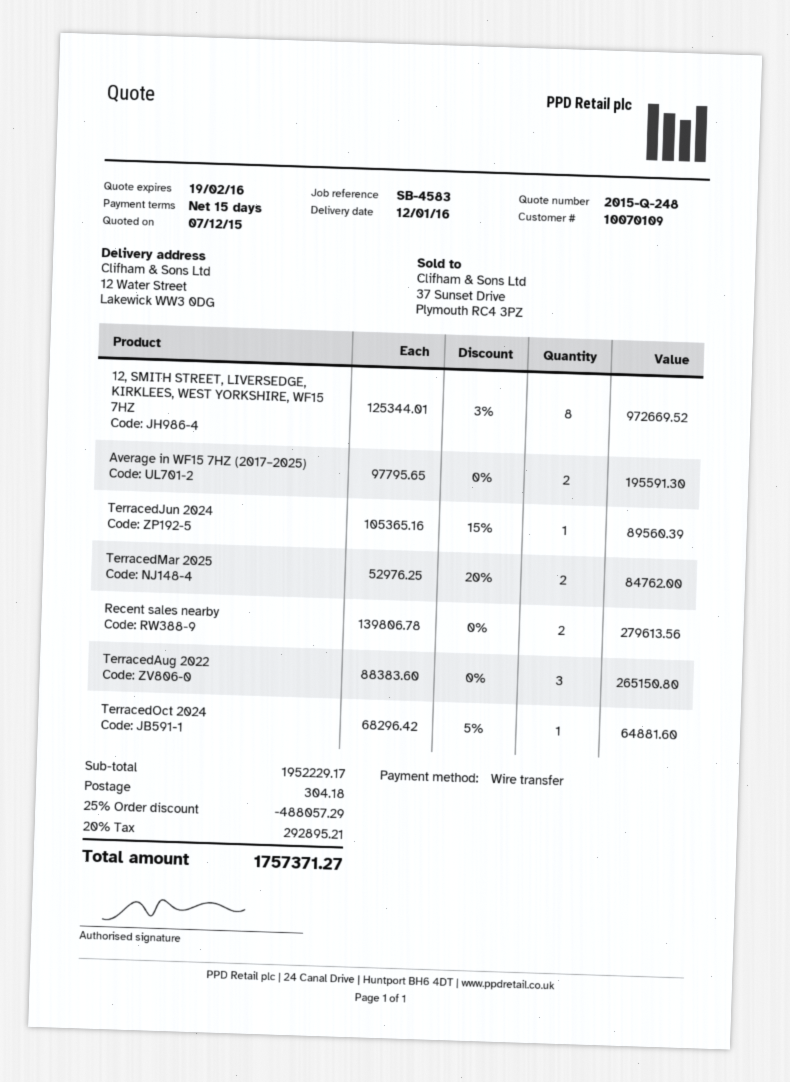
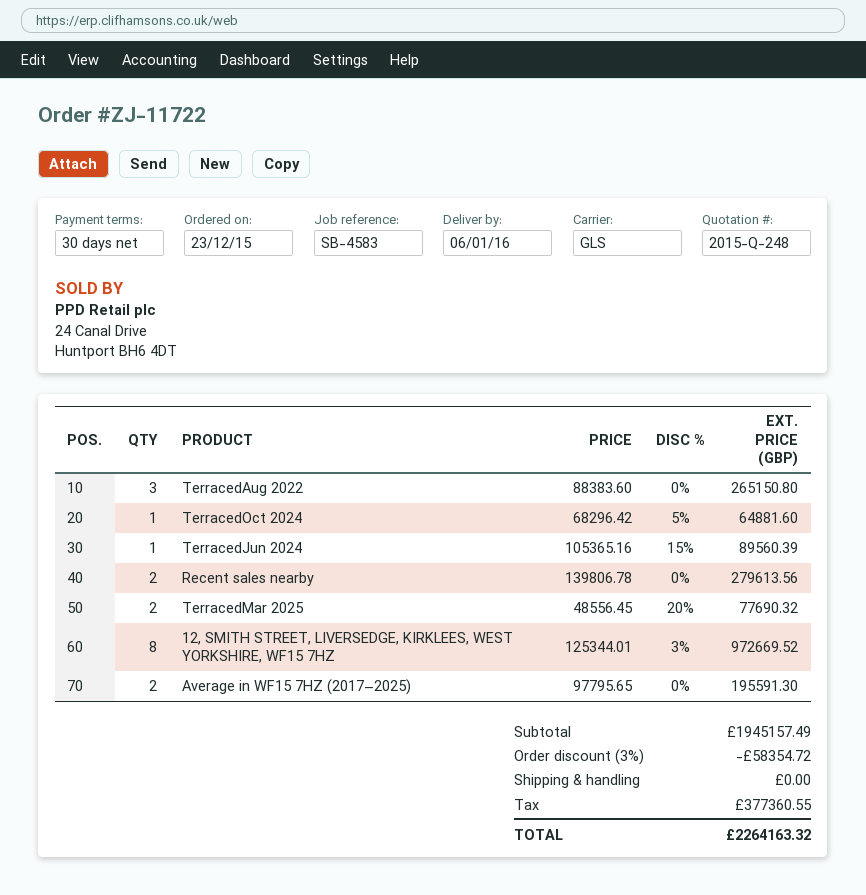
delivery date: 2016-01-12 -> 2016-01-06
payment terms: 15 days -> 30 days
TerracedMar 2025: 2 x 52976.25 - 20% = 84762.00 -> 2 x 48556.45 - 20% = 77690.32
subtotal: 1952229.17 -> 1945157.49
discount: 25% = 488057.29 -> 3% = 58354.72
shipping: 304.18 -> 0.00
tax: 292895.21 -> 377360.55
total: 1757371.27 -> 2264163.32

